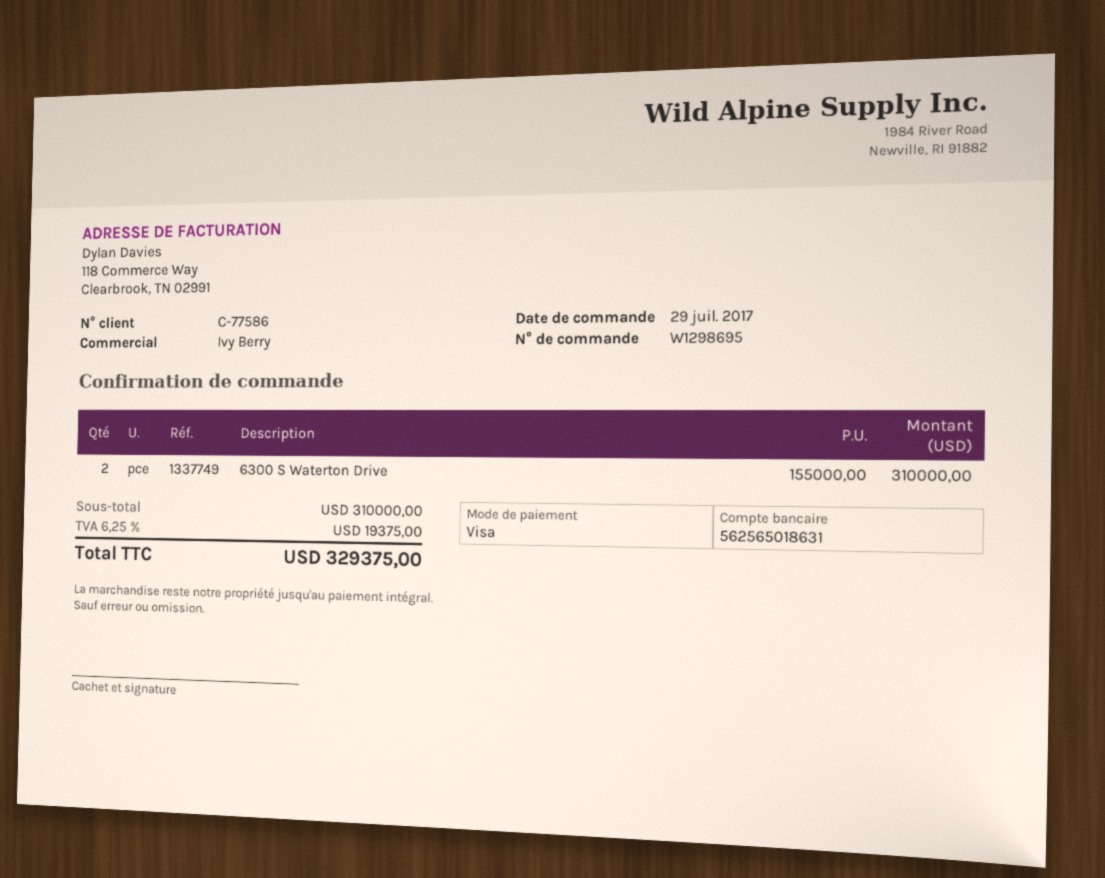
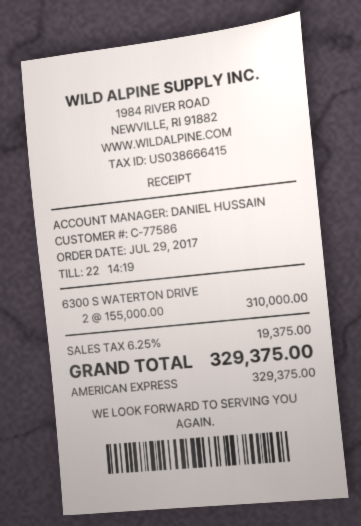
sales rep: Ivy Berry -> DANIEL HUSSAIN
payment method: Visa -> American Express

